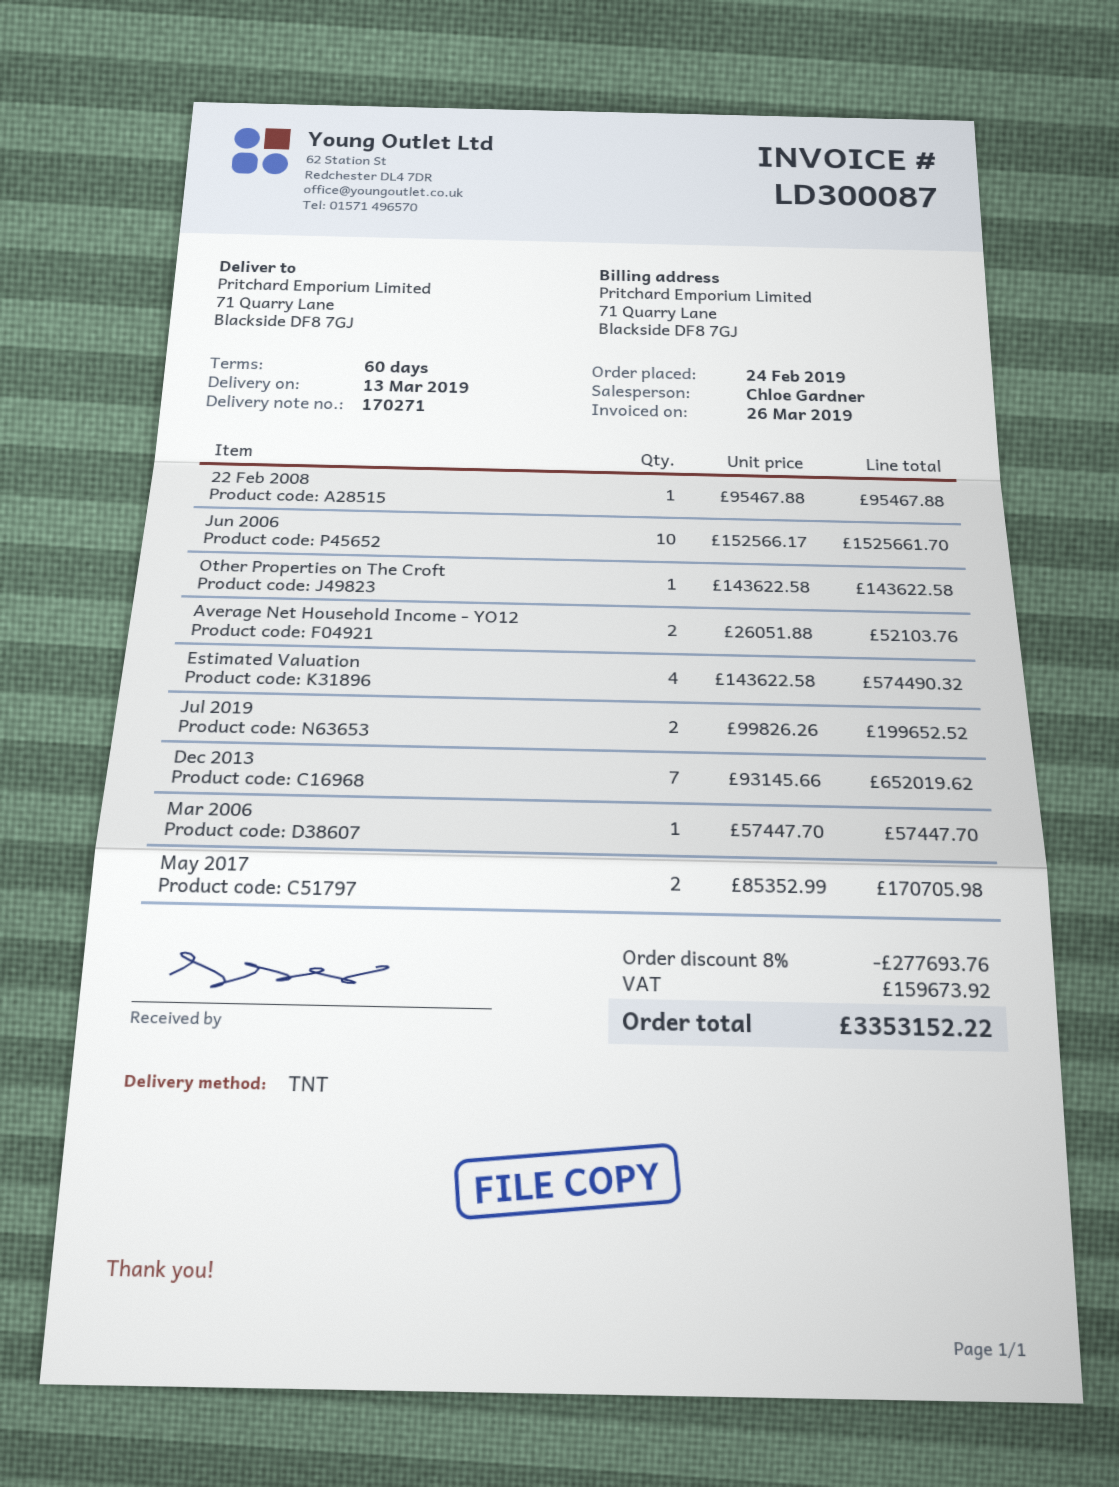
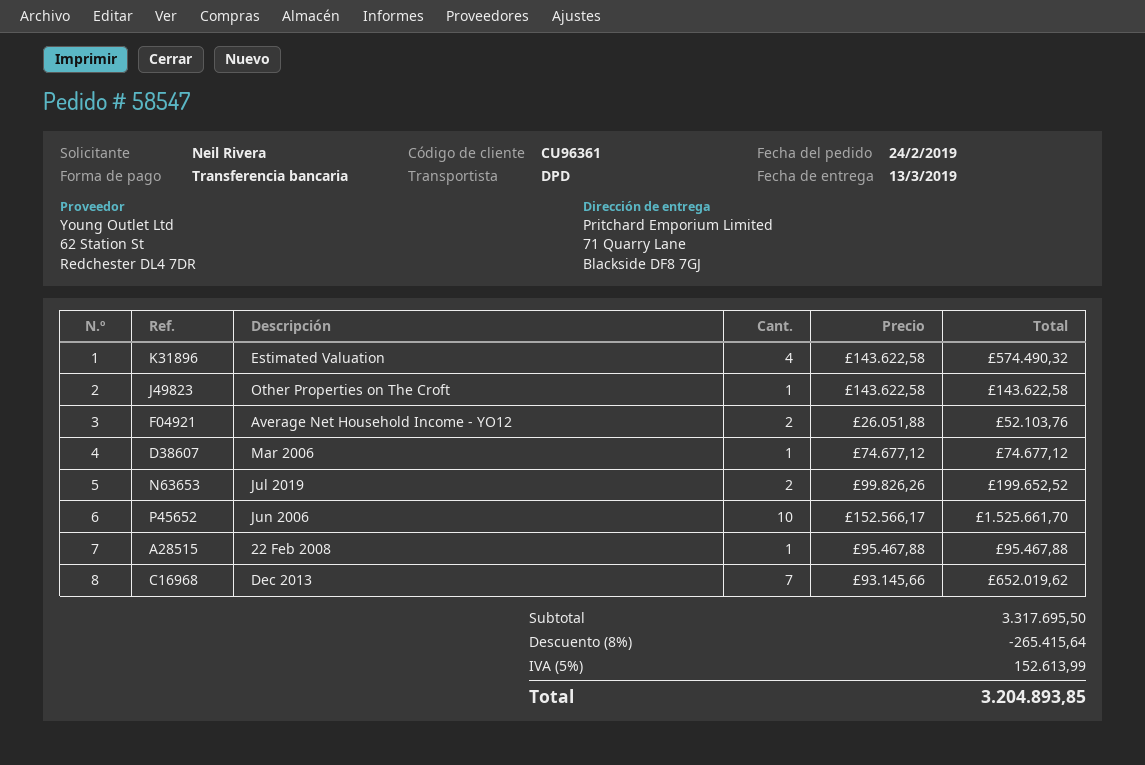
shipping method: TNT -> DPD
Mar 2006: 1 x 57447.70 = 57447.70 -> 1 x 74677.12 = 74677.12
May 2017: 2 x 85352.99 = 170705.98 -> none
discount: 8% = 277693.76 -> 8% = 265415.64
tax: 159673.92 -> 152613.99
total: 3353152.22 -> 3204893.85

